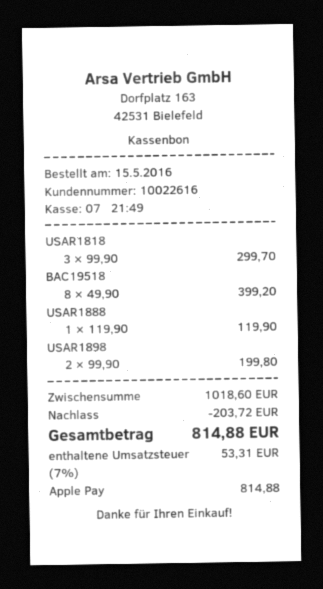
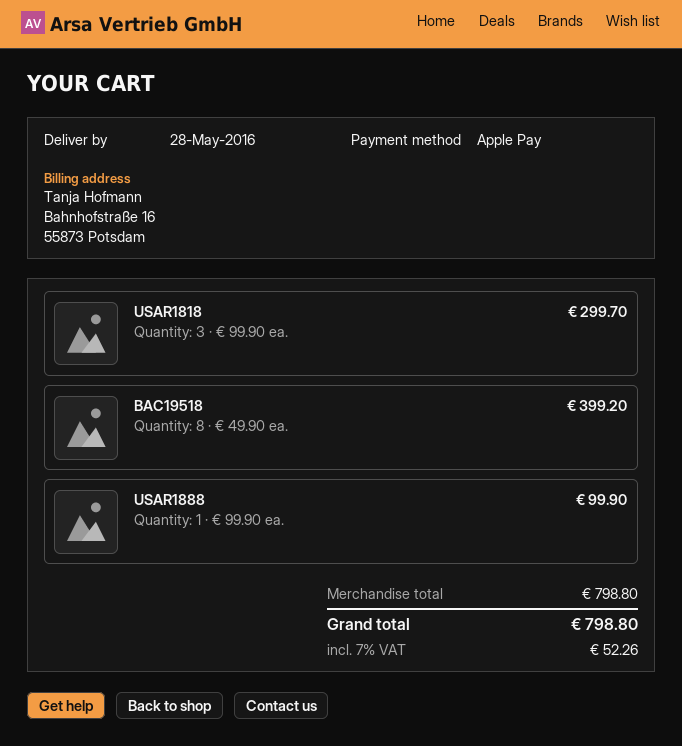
USAR1888: 1 x 119.90 = 119.90 -> 1 x 99.90 = 99.90
USAR1898: 2 x 99.90 = 199.80 -> none
subtotal: 1018.60 -> 798.80
discount: 203.72 -> none
tax: 7% = 53.31 -> 7% = 52.26
total: 814.88 -> 798.80

